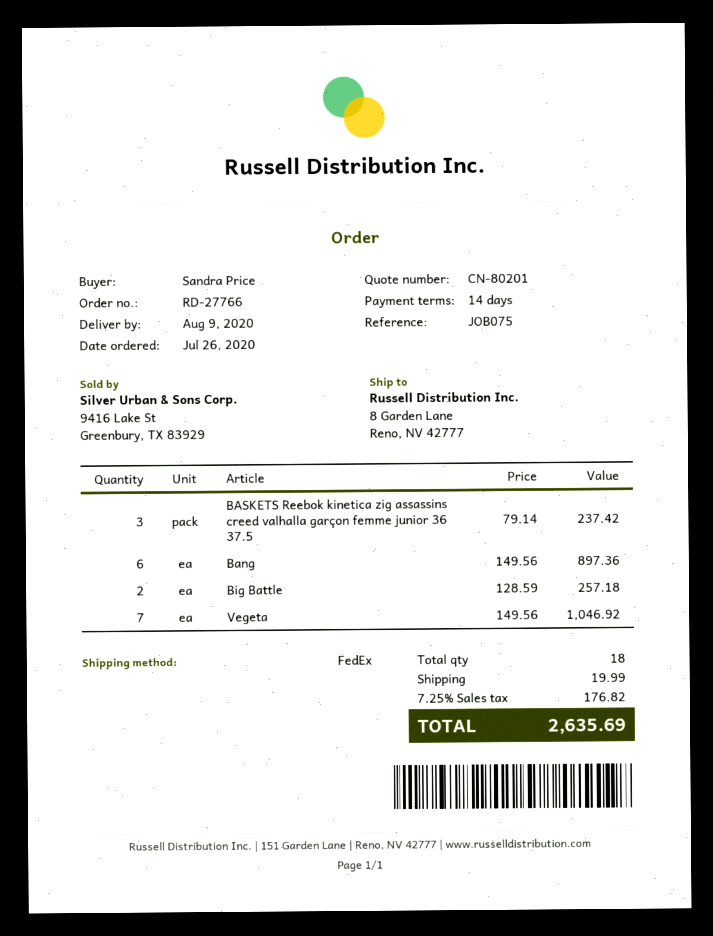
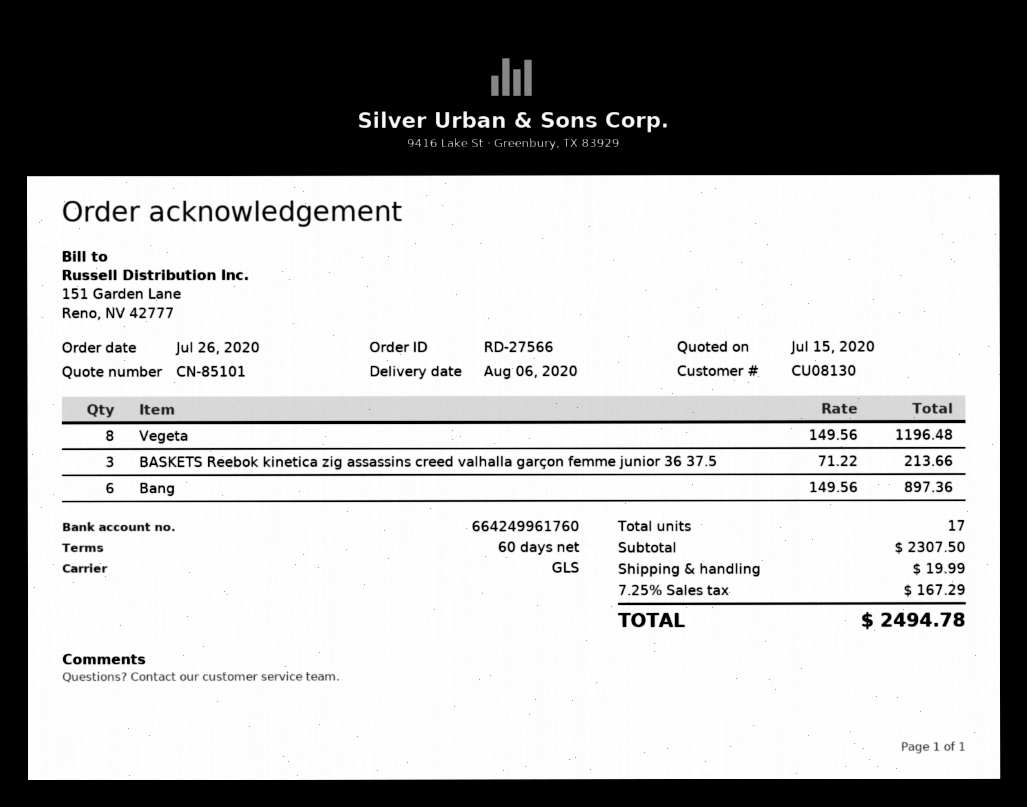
quote number: CN-80201 -> CN-85101
order number: RD-27766 -> RD-27566
delivery date: 2020-08-09 -> 2020-08-06
payment terms: 14 days -> 60 days
shipping method: FedEx -> GLS
BASKETS Reebok kinetica zig assassins creed valhalla garçon femme junior 36 37.5: 3 x 79.14 = 237.42 -> 3 x 71.22 = 213.66
Big Battle: 2 x 128.59 = 257.18 -> none
Vegeta: 7 x 149.56 = 1046.92 -> 8 x 149.56 = 1196.48
total quantity: 18 -> 17
tax: 7.25% = 176.82 -> 7.25% = 167.29
total: 2635.69 -> 2494.78

